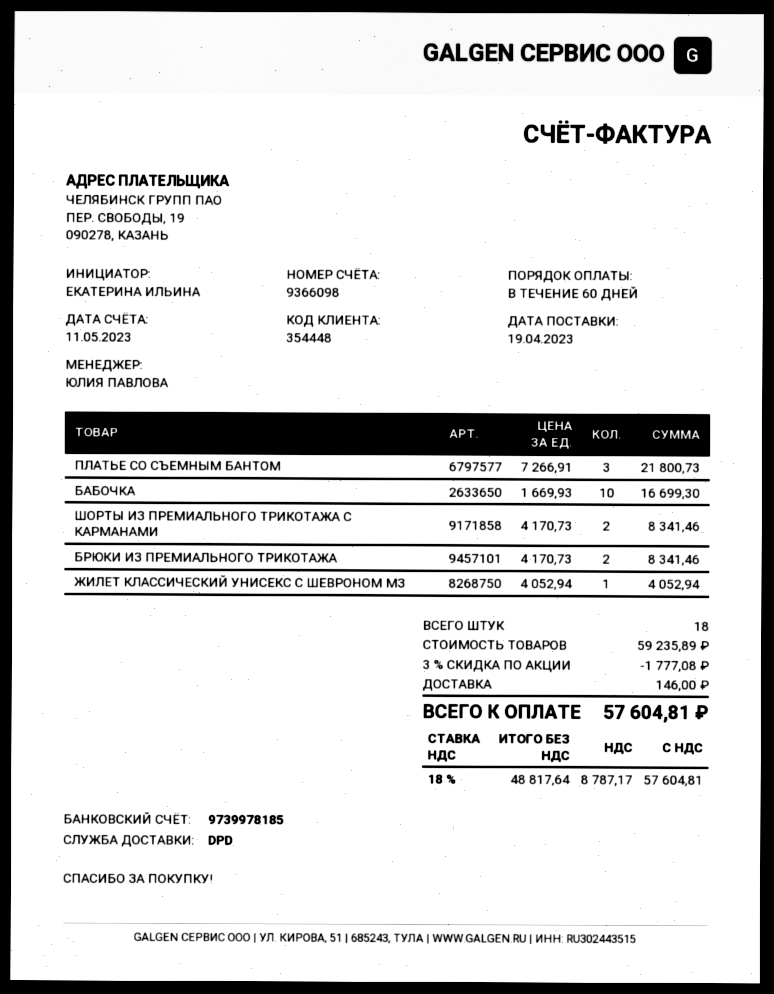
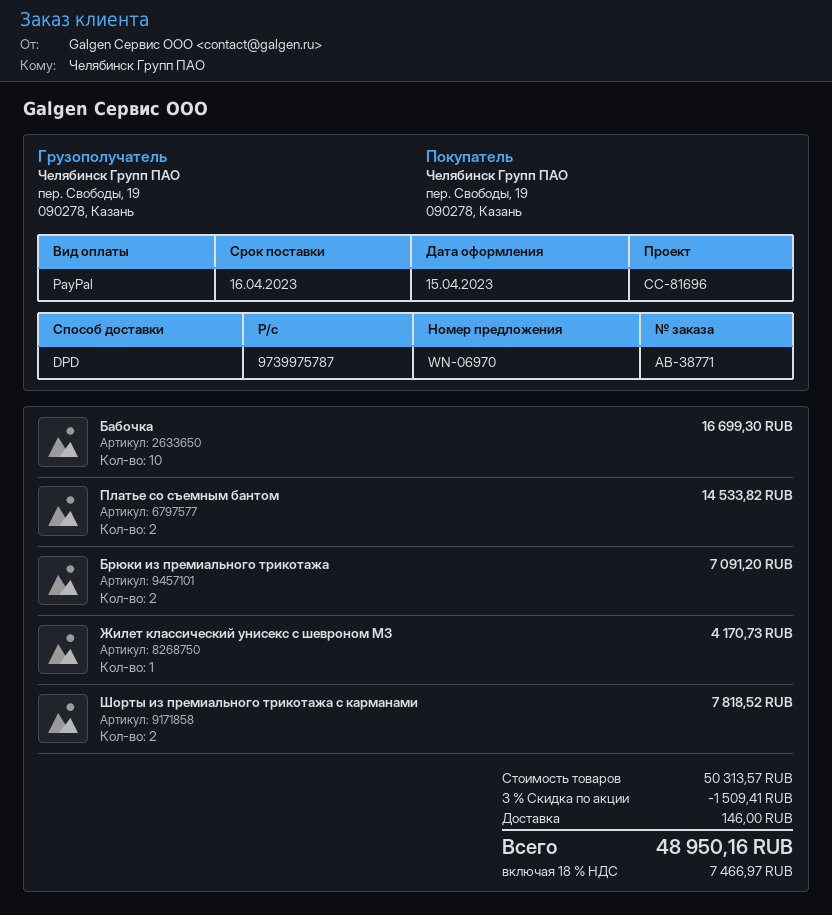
delivery date: 2023-04-19 -> 2023-04-16
bank account: 9739978185 -> 9739975787
ПЛАТЬЕ СО СЪЕМНЫМ БАНТОМ: 3 for 21800.73 -> 2 for 14533.82
ШОРТЫ ИЗ ПРЕМИАЛЬНОГО ТРИКОТАЖА С КАРМАНАМИ: 2 for 8341.46 -> 2 for 7818.52
БРЮКИ ИЗ ПРЕМИАЛЬНОГО ТРИКОТАЖА: 2 for 8341.46 -> 2 for 7091.20
ЖИЛЕТ КЛАССИЧЕСКИЙ УНИСЕКС С ШЕВРОНОМ МЗ: 1 for 4052.94 -> 1 for 4170.73
subtotal: 59235.89 -> 50313.57
discount: 3% = 1777.08 -> 3% = 1509.41
tax: 18% = 8787.17 -> 18% = 7466.97
total: 57604.81 -> 48950.16

